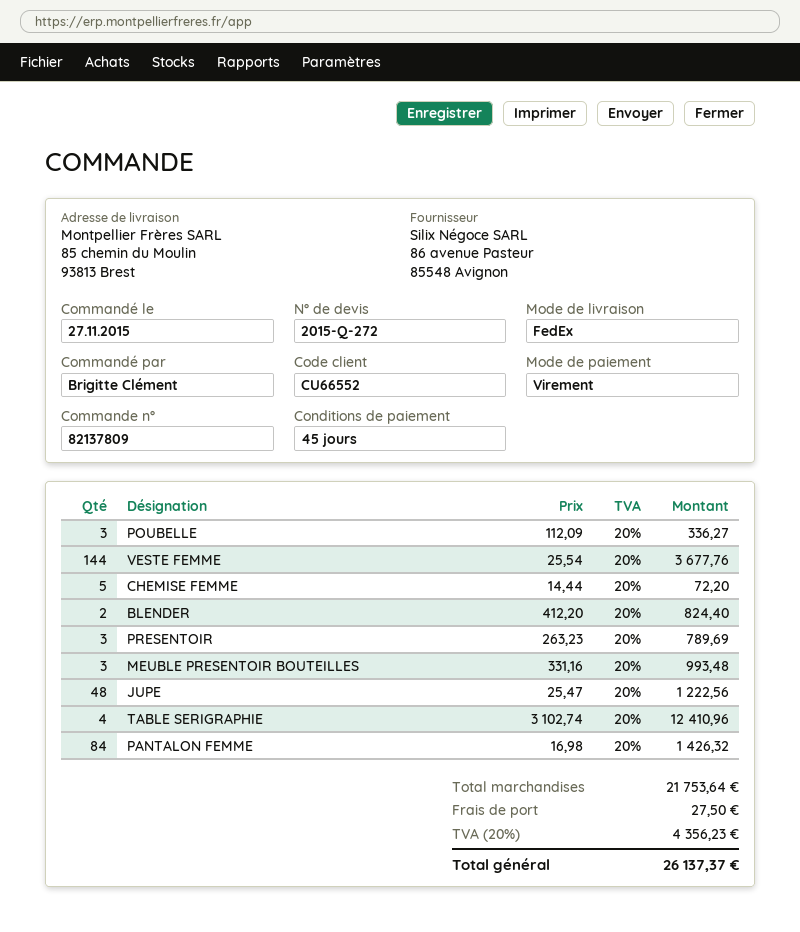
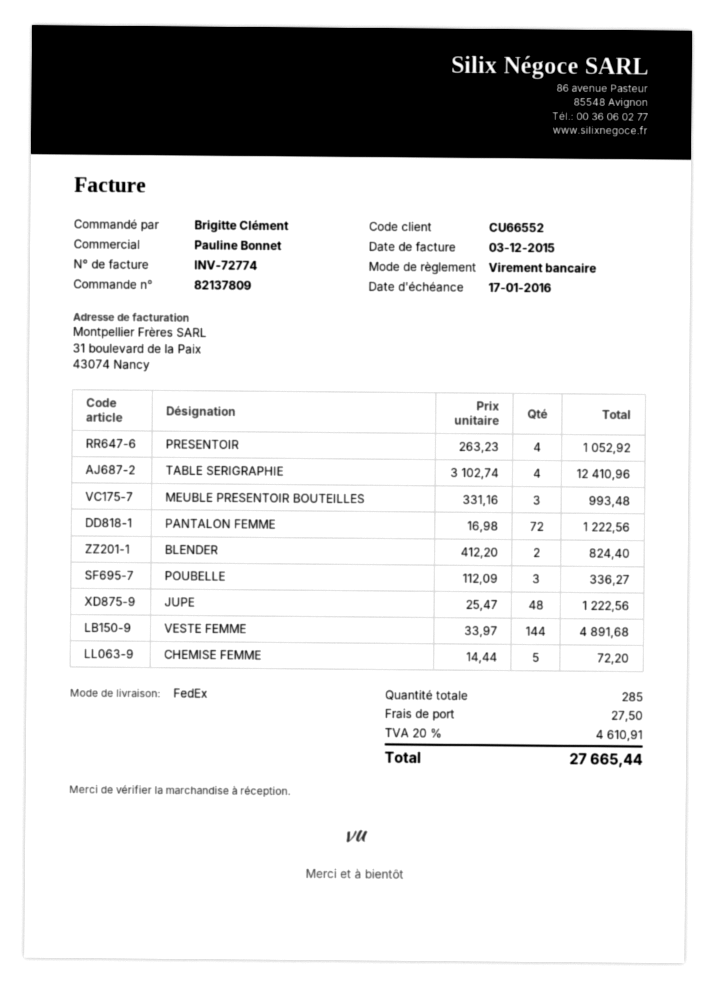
VESTE FEMME: 144 x 25.54 = 3677.76 -> 144 x 33.97 = 4891.68
PRESENTOIR: 3 x 263.23 = 789.69 -> 4 x 263.23 = 1052.92
PANTALON FEMME: 84 x 16.98 = 1426.32 -> 72 x 16.98 = 1222.56
tax: 20% = 4356.23 -> 20% = 4610.91
total: 26137.37 -> 27665.44

